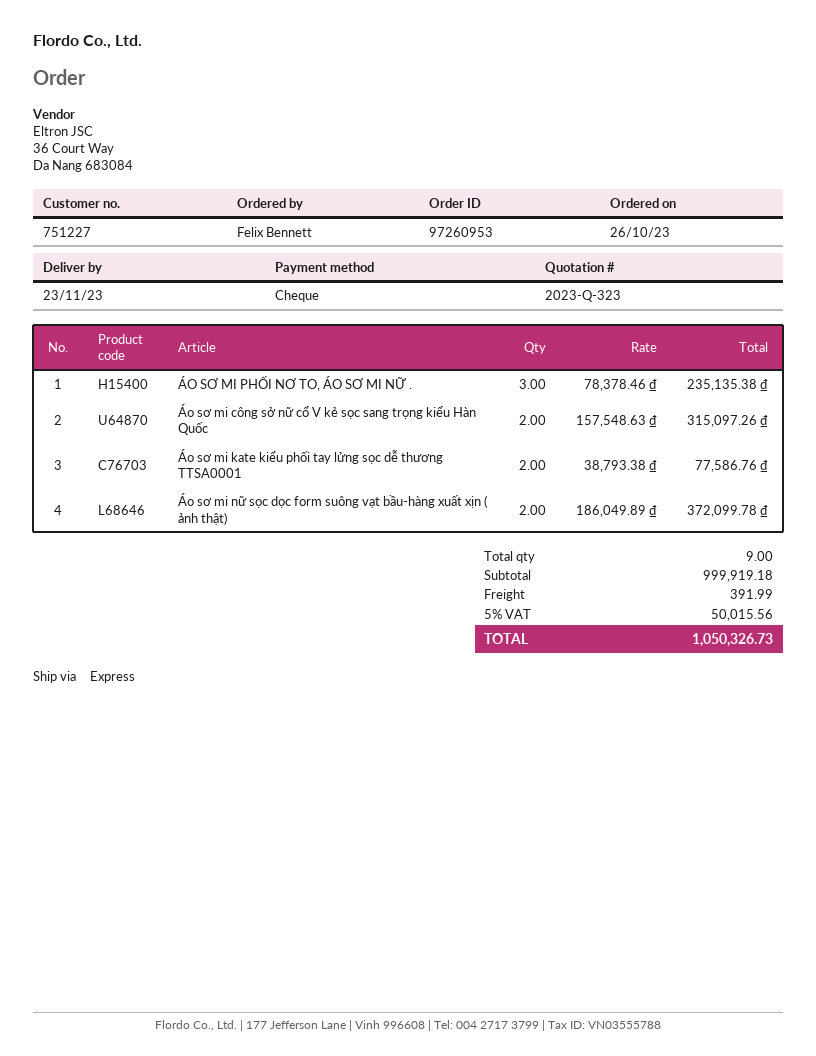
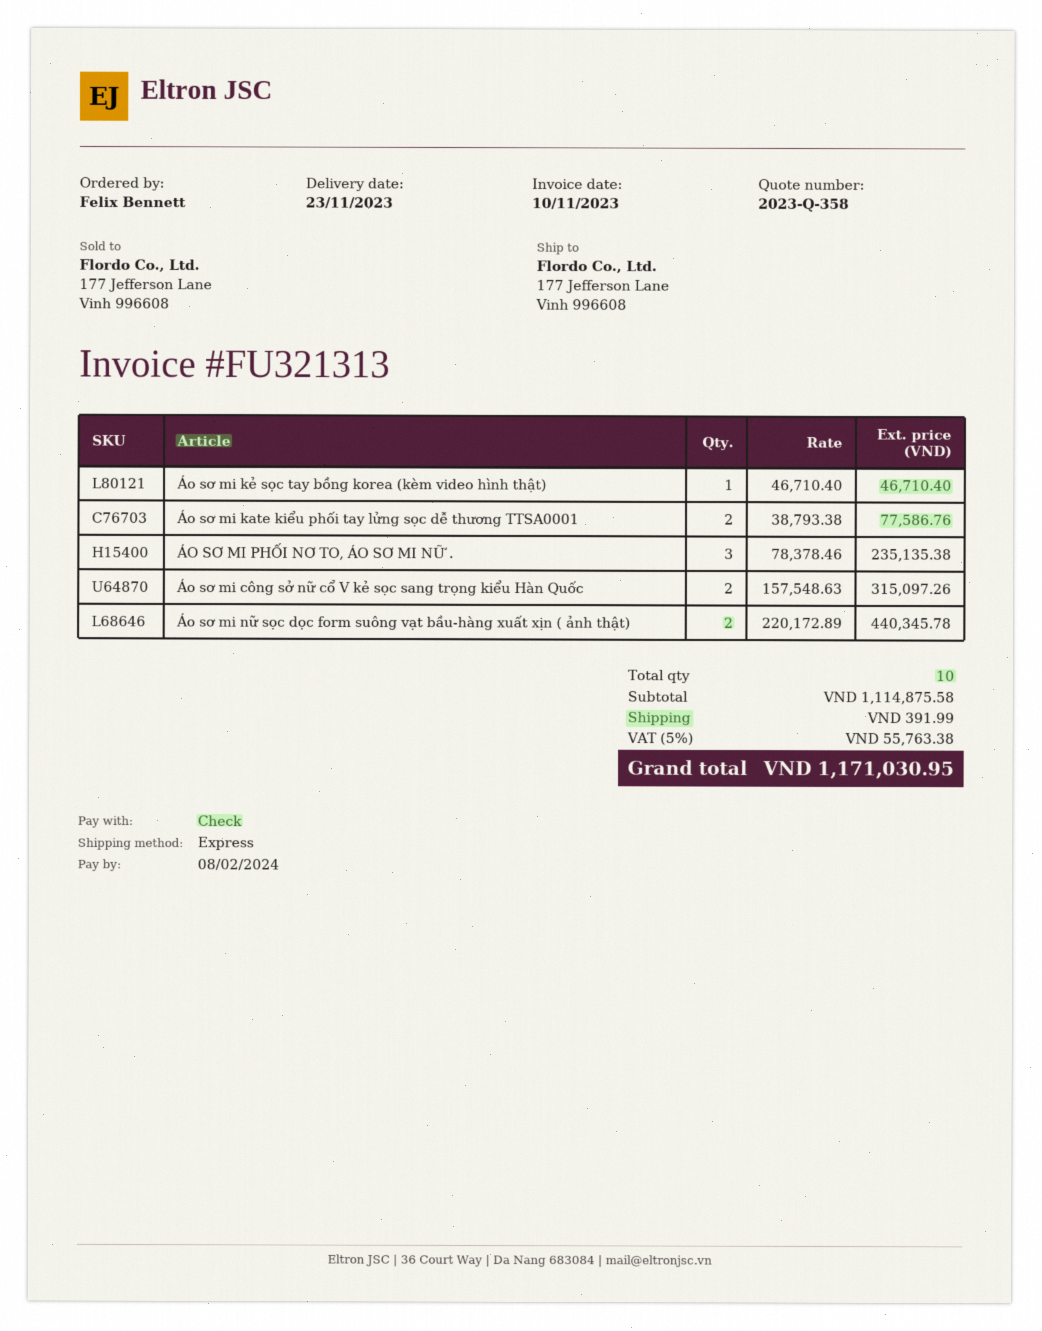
quote number: 2023-Q-323 -> 2023-Q-358
Áo sơ mi nữ sọc dọc form suông vạt bầu-hàng xuất xịn ( ảnh thật): 2 x 186049.89 = 372099.78 -> 2 x 220172.89 = 440345.78
Áo sơ mi kẻ sọc tay bồng korea (kèm video hình thật): none -> 1 x 46710.40 = 46710.40
total quantity: 9 -> 10
subtotal: 999919.18 -> 1114875.58
tax: 5% = 50015.56 -> 5% = 55763.38
total: 1050326.73 -> 1171030.95

